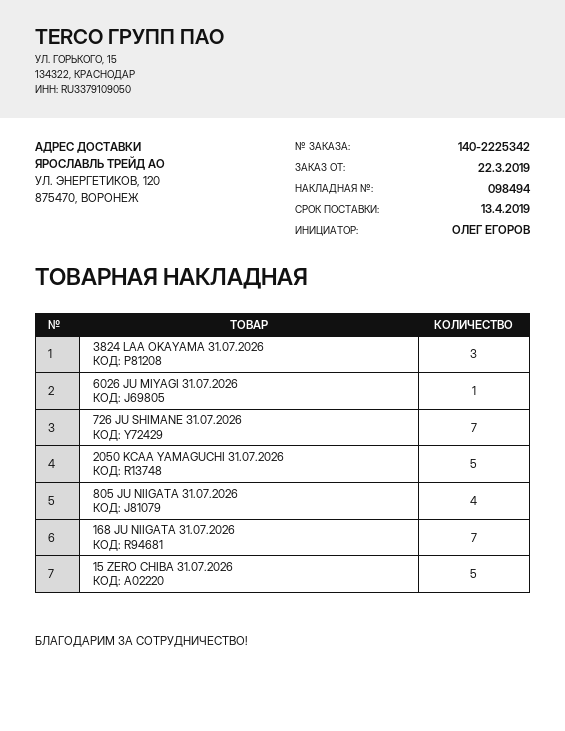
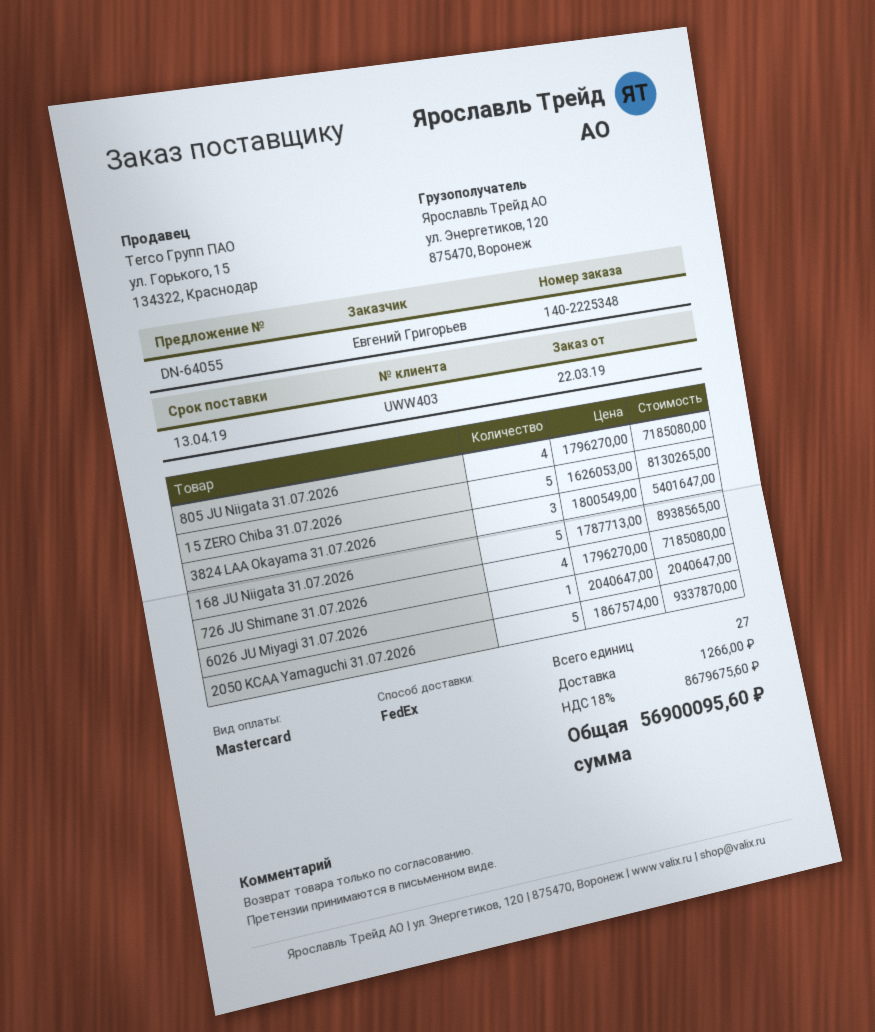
order number: 140-2225342 -> 140-2225348
ordered by: ОЛЕГ ЕГОРОВ -> Евгений Григорьев
726 JU SHIMANE 31.07.2026: 7 -> 4
168 JU NIIGATA 31.07.2026: 7 -> 5

